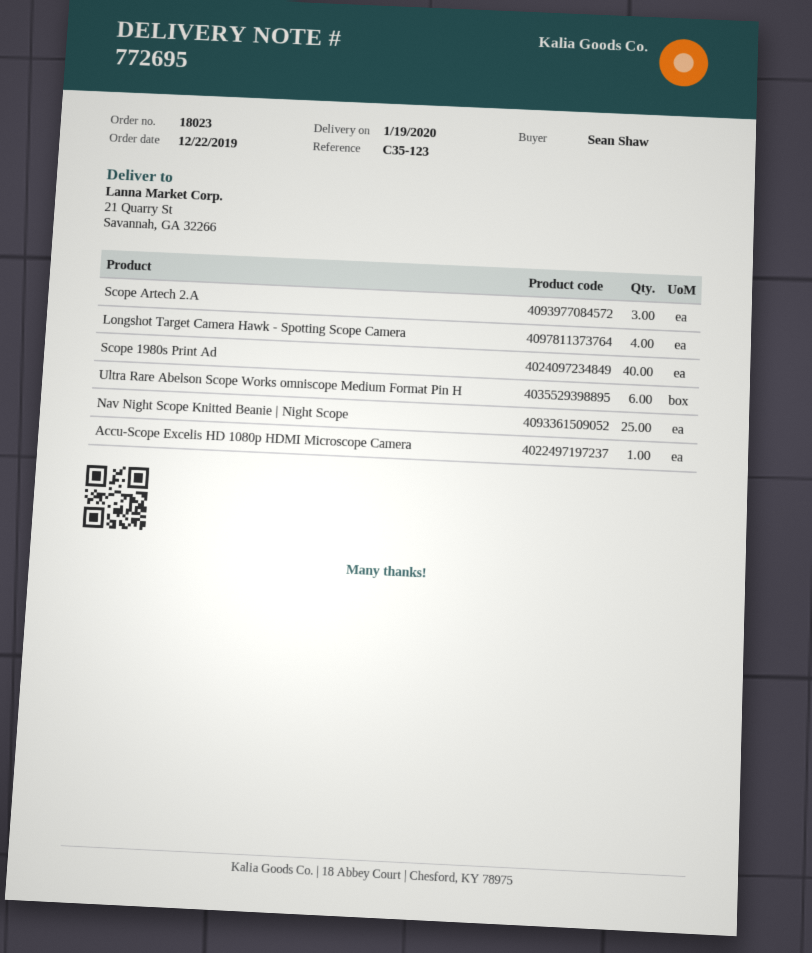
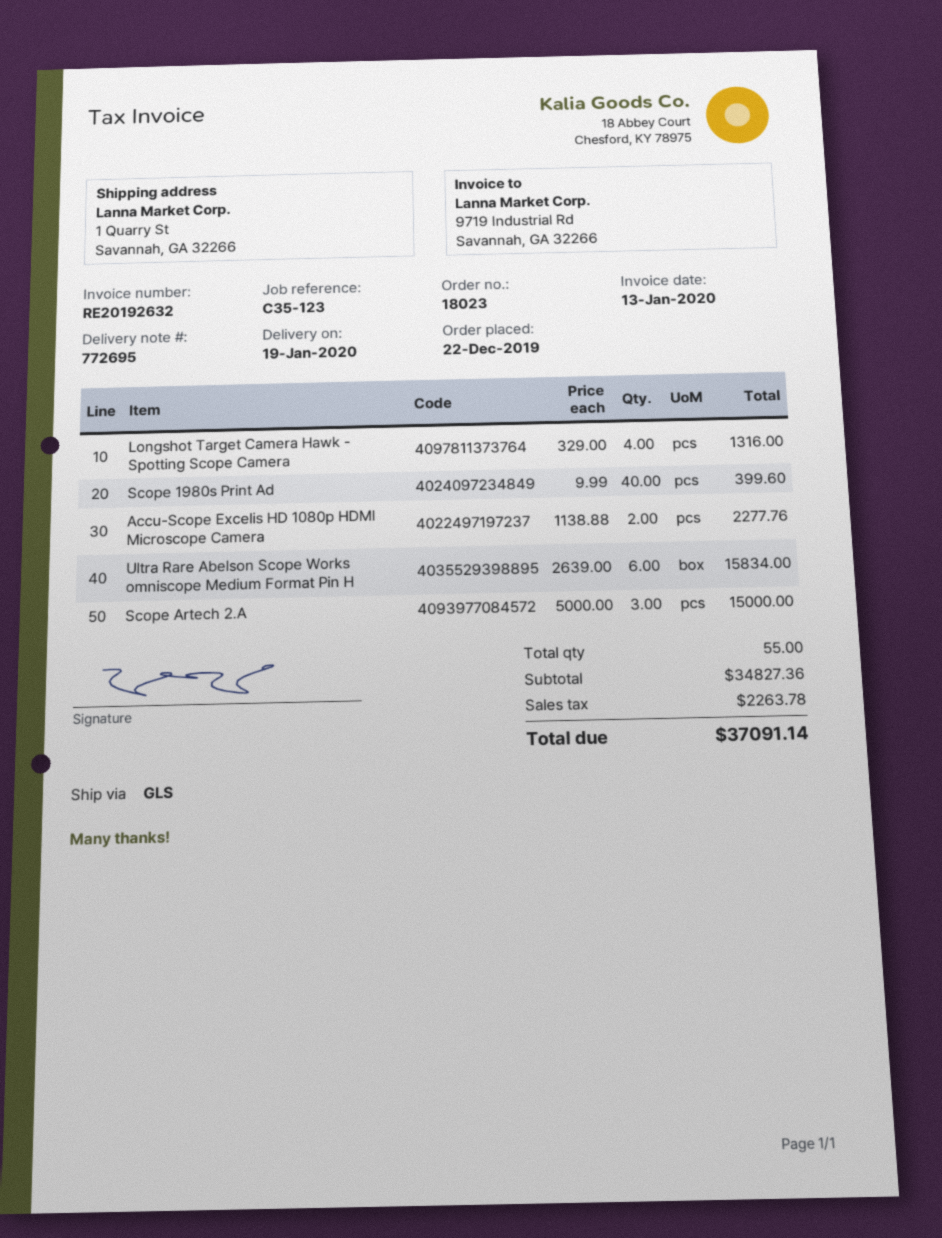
ship to: 21 Quarry St, Savannah, GA 32266 -> 1 Quarry St, Savannah, GA 32266
Nav Night Scope Knitted Beanie | Night Scope: 25 -> none
Accu-Scope Excelis HD 1080p HDMI Microscope Camera: 1 -> 2

